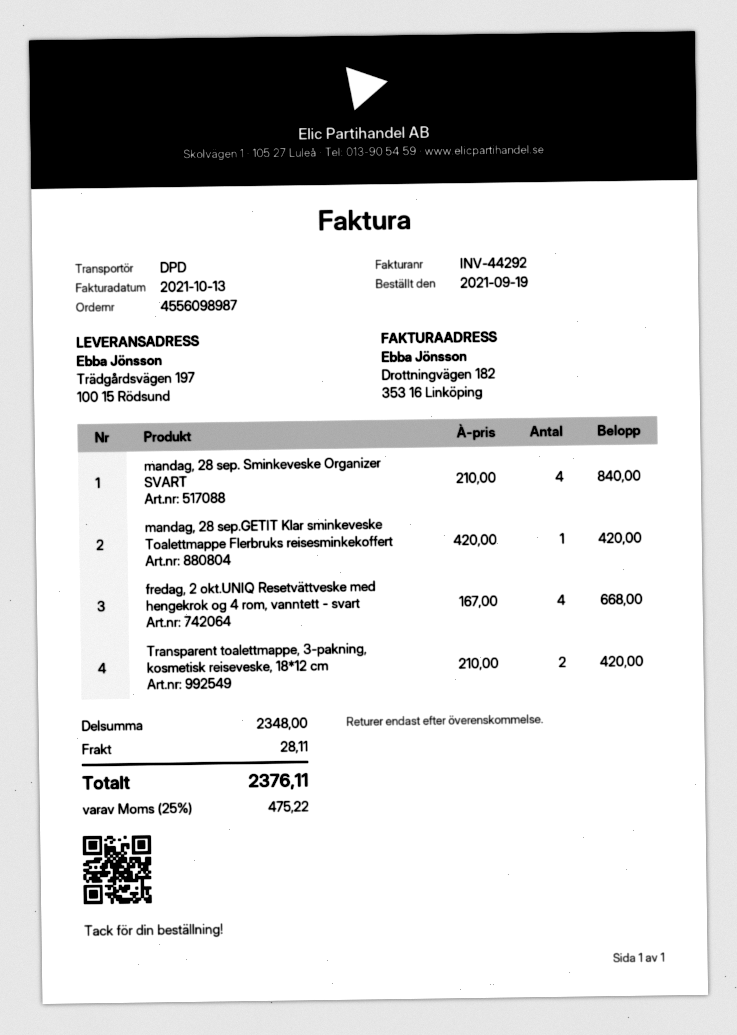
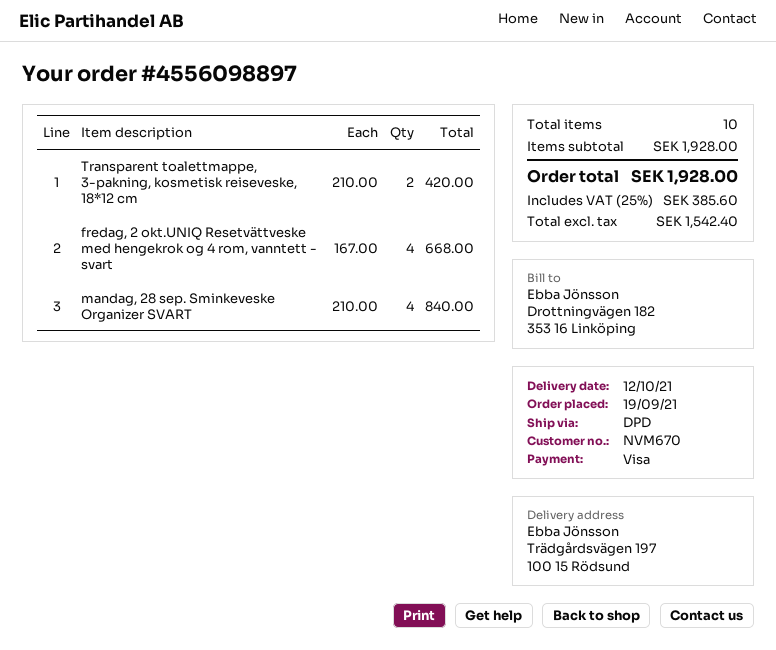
order number: 4556098987 -> 4556098897
mandag, 28 sep.GETIT Klar sminkeveske Toalettmappe Flerbruks reisesminkekoffert: 1 x 420.00 = 420.00 -> none
subtotal: 2348.00 -> 1928.00
shipping: 28.11 -> none
tax: 25% = 475.22 -> 25% = 385.60
total: 2376.11 -> 1928.00

